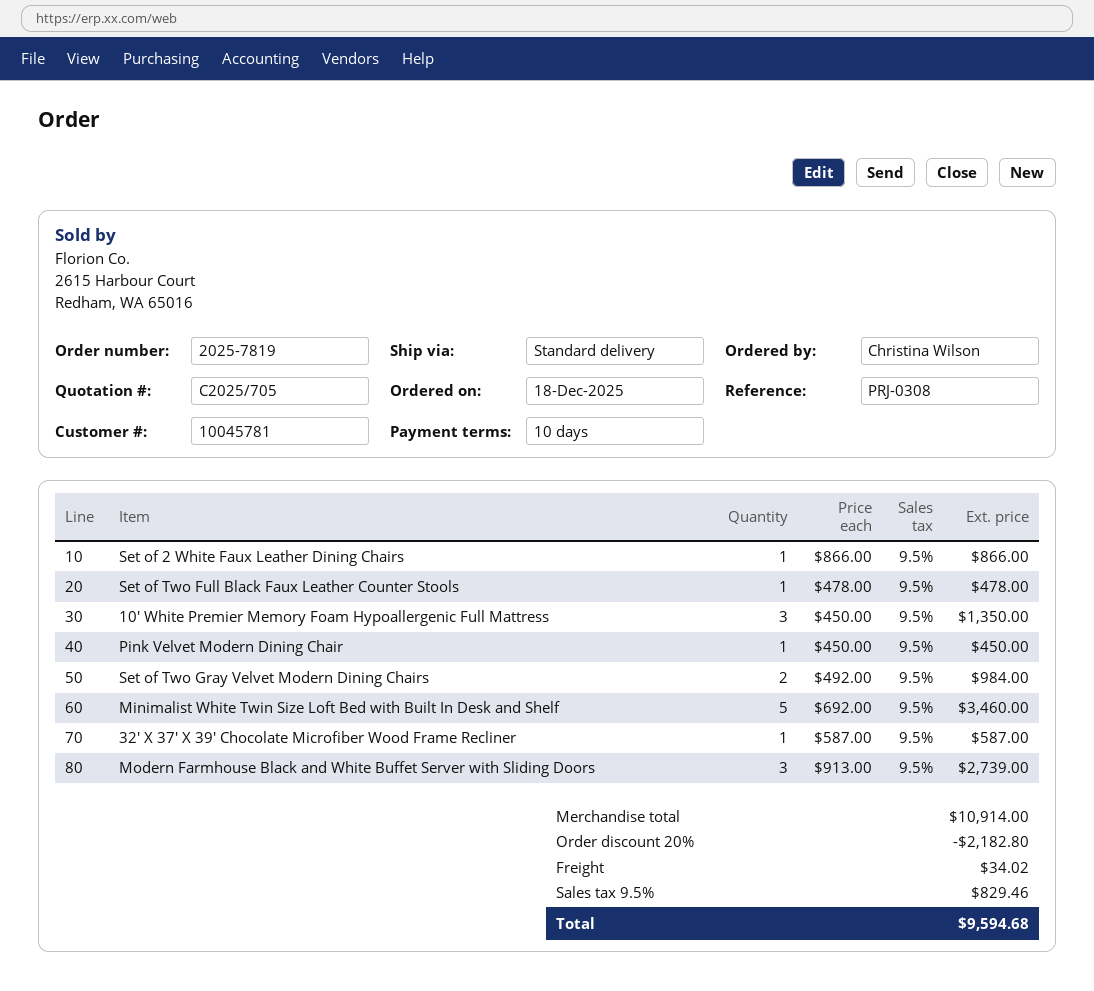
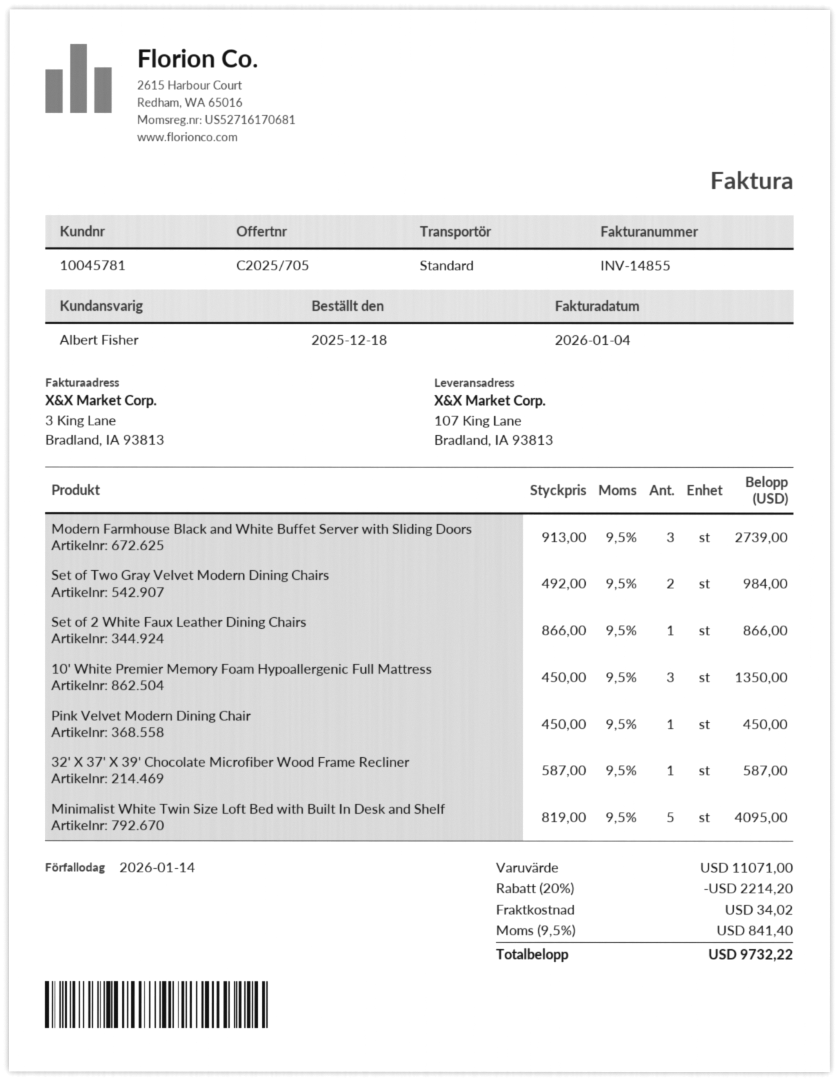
Set of Two Full Black Faux Leather Counter Stools: 1 x 478.00 = 478.00 -> none
Minimalist White Twin Size Loft Bed with Built In Desk and Shelf: 5 x 692.00 = 3460.00 -> 5 x 819.00 = 4095.00
subtotal: 10914.00 -> 11071.00
discount: 20% = 2182.80 -> 20% = 2214.20
tax: 9.5% = 829.46 -> 9.5% = 841.40
total: 9594.68 -> 9732.22

